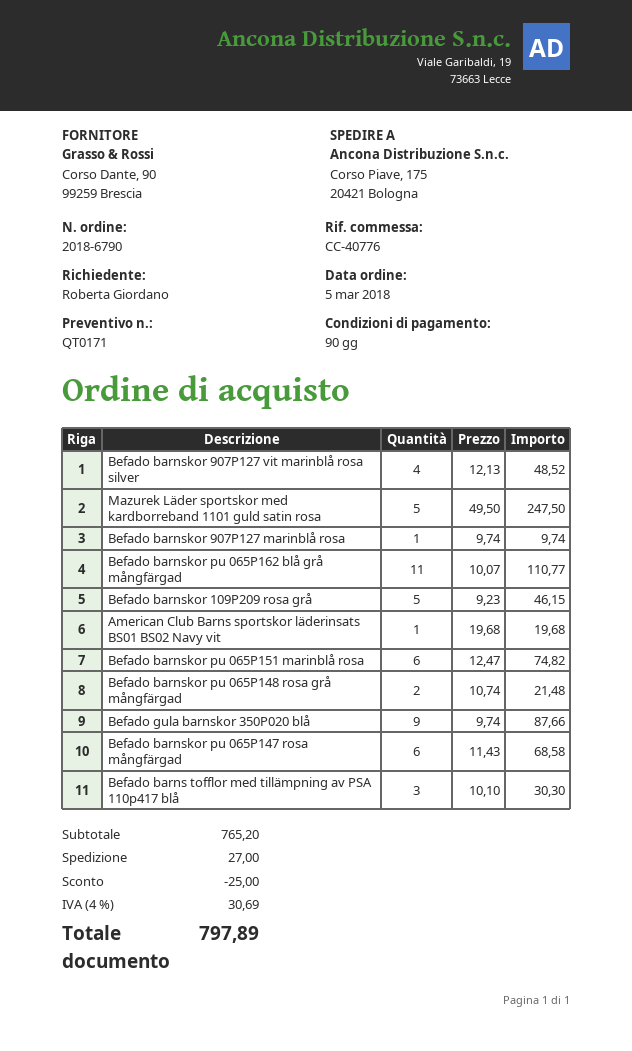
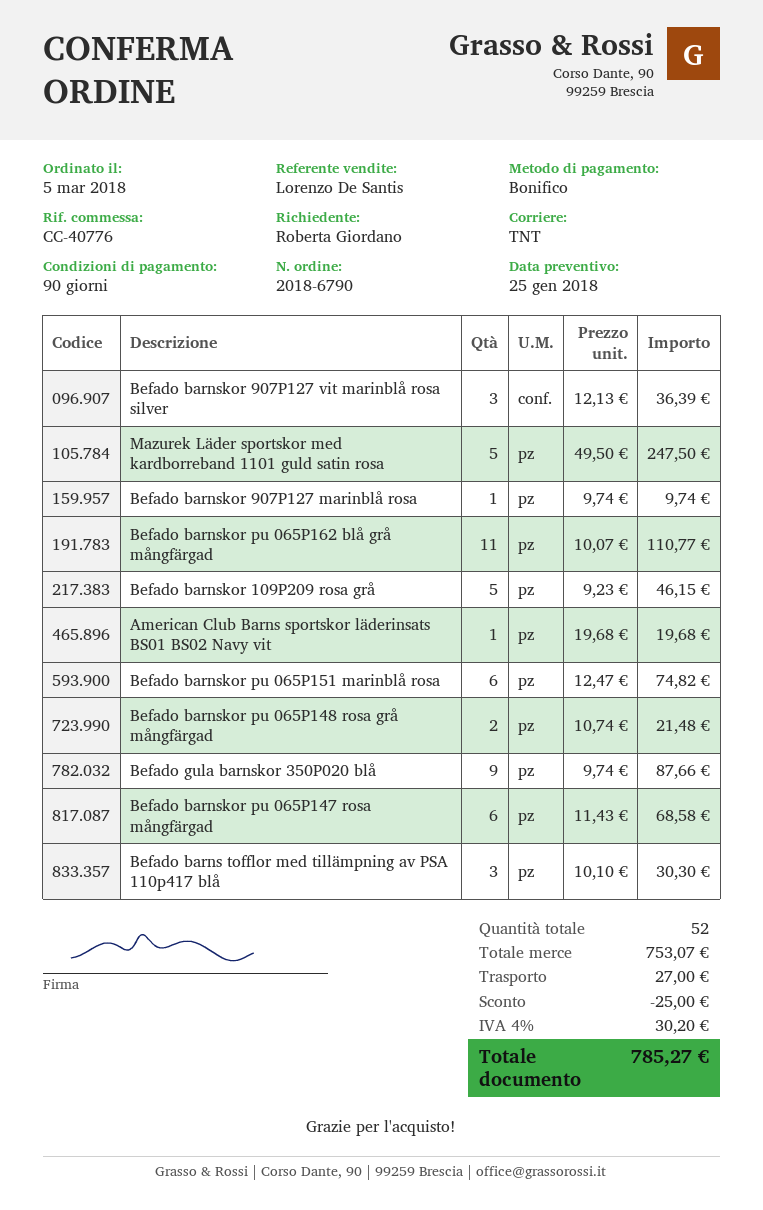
Befado barnskor 907P127 vit marinblå rosa silver: 4 x 12.13 = 48.52 -> 3 x 12.13 = 36.39
subtotal: 765.20 -> 753.07
tax: 4% = 30.69 -> 4% = 30.20
total: 797.89 -> 785.27

